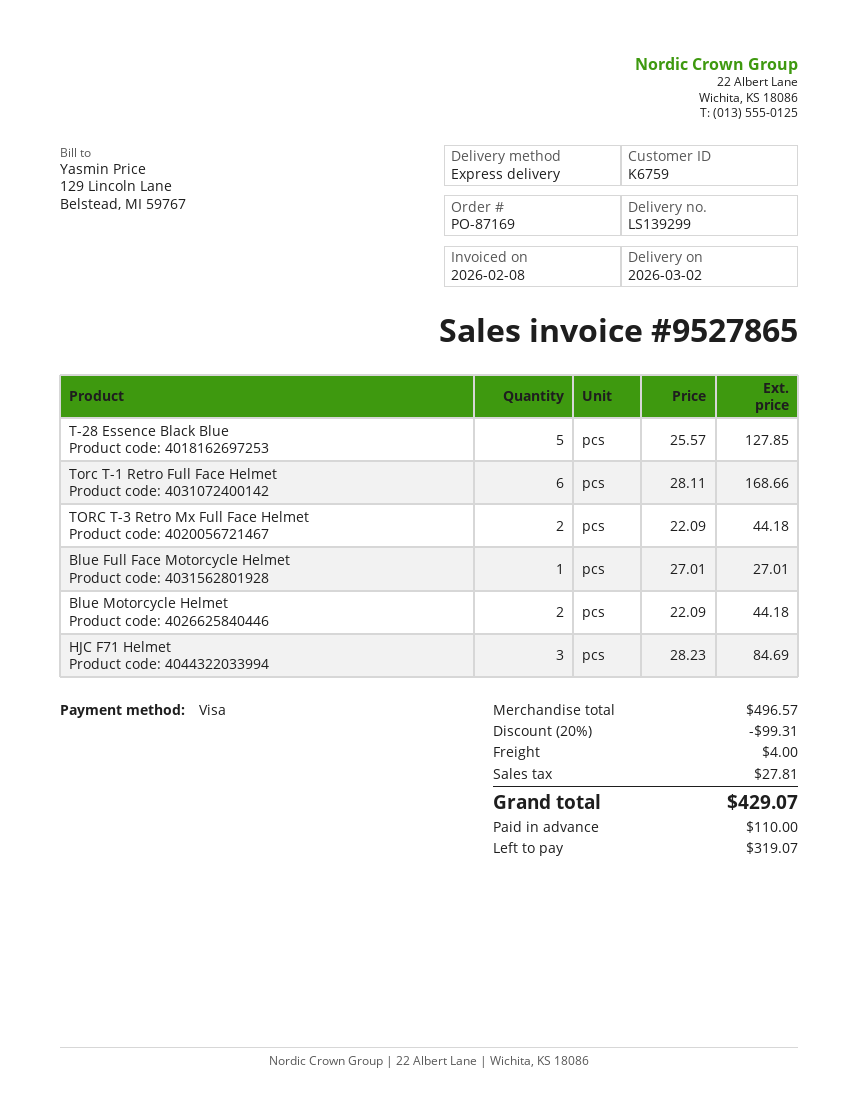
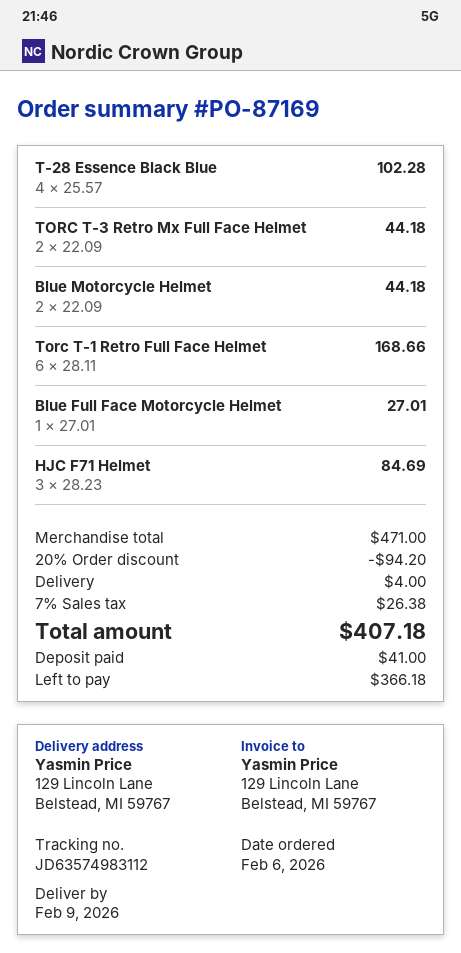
delivery date: 2026-03-02 -> 2026-02-09
T-28 Essence Black Blue: 5 x 25.57 = 127.85 -> 4 x 25.57 = 102.28
subtotal: 496.57 -> 471.00
discount: 20% = 99.31 -> 20% = 94.20
tax: 27.81 -> 26.38
total: 429.07 -> 407.18
deposit: 110.00 -> 41.00
balance: 319.07 -> 366.18

